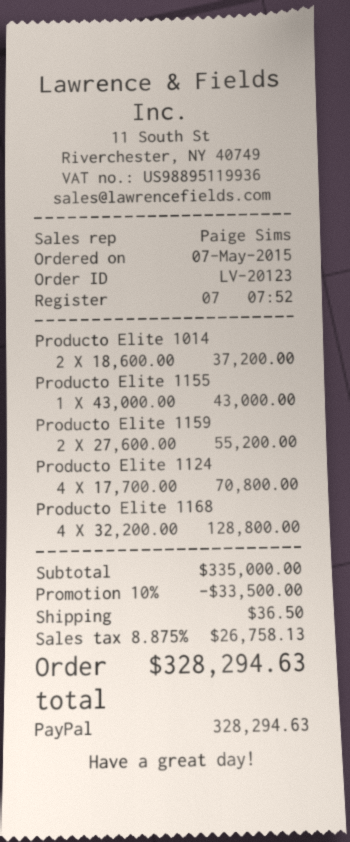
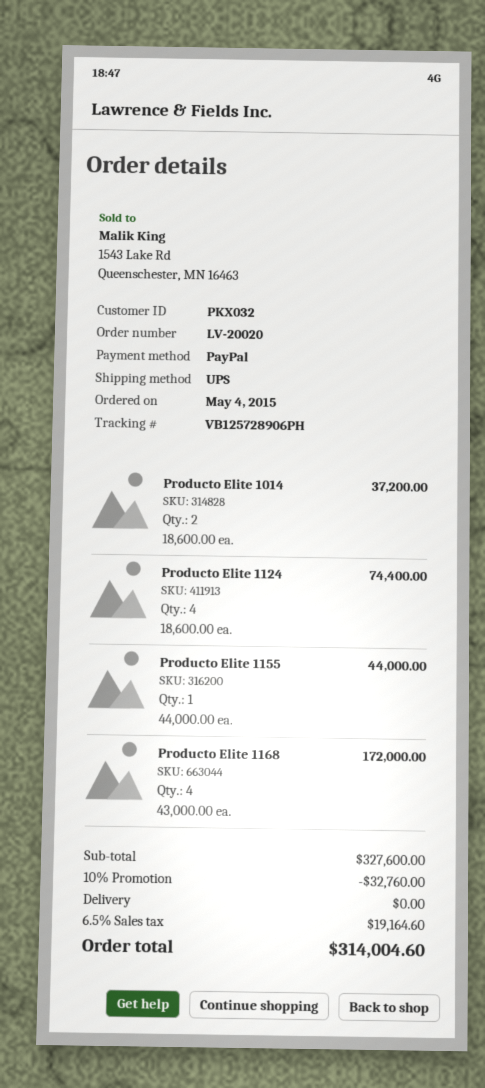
order number: LV-20123 -> LV-20020
order date: 2015-05-07 -> 2015-05-04
Producto Elite 1155: 1 x 43000.00 = 43000.00 -> 1 x 44000.00 = 44000.00
Producto Elite 1159: 2 x 27600.00 = 55200.00 -> none
Producto Elite 1124: 4 x 17700.00 = 70800.00 -> 4 x 18600.00 = 74400.00
Producto Elite 1168: 4 x 32200.00 = 128800.00 -> 4 x 43000.00 = 172000.00
subtotal: 335000.00 -> 327600.00
discount: 10% = 33500.00 -> 10% = 32760.00
shipping: 36.50 -> 0.00
tax: 8.875% = 26758.13 -> 6.5% = 19164.60
total: 328294.63 -> 314004.60

